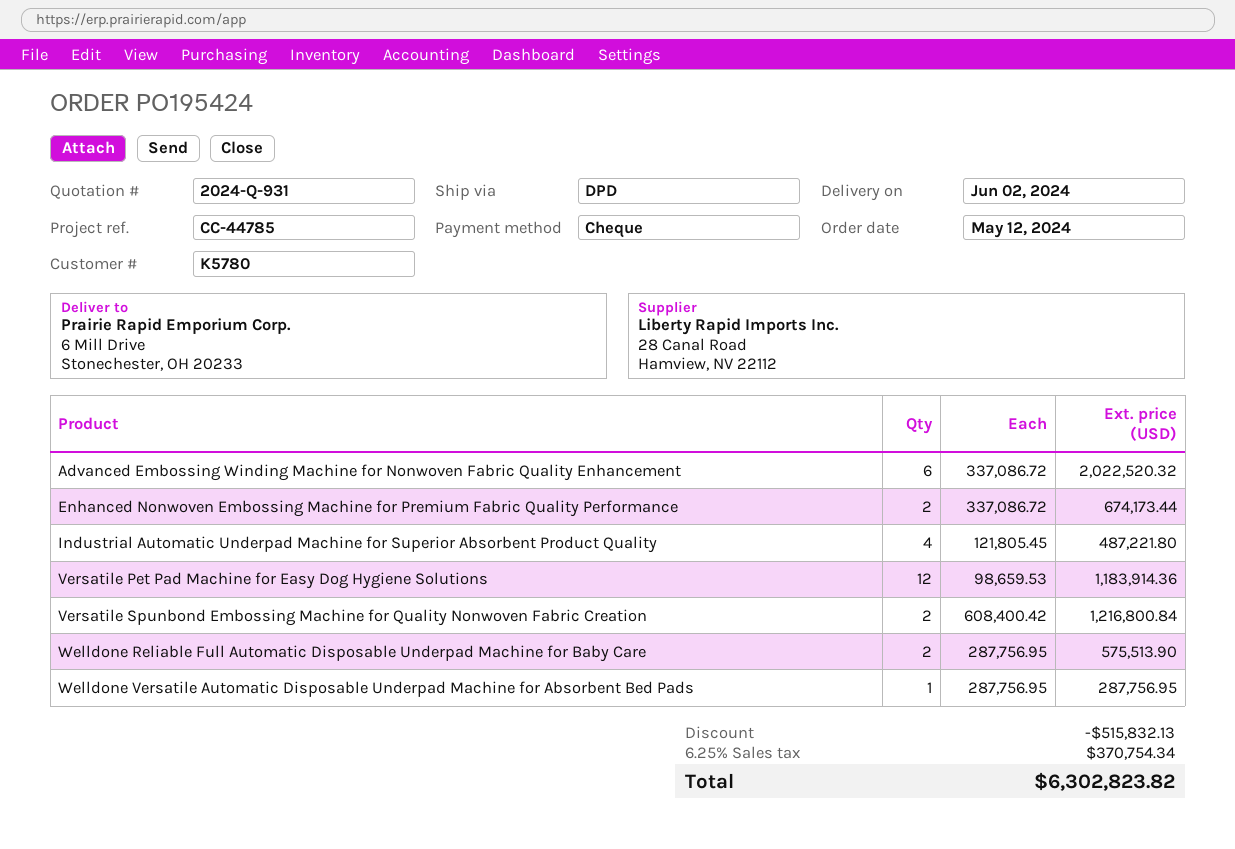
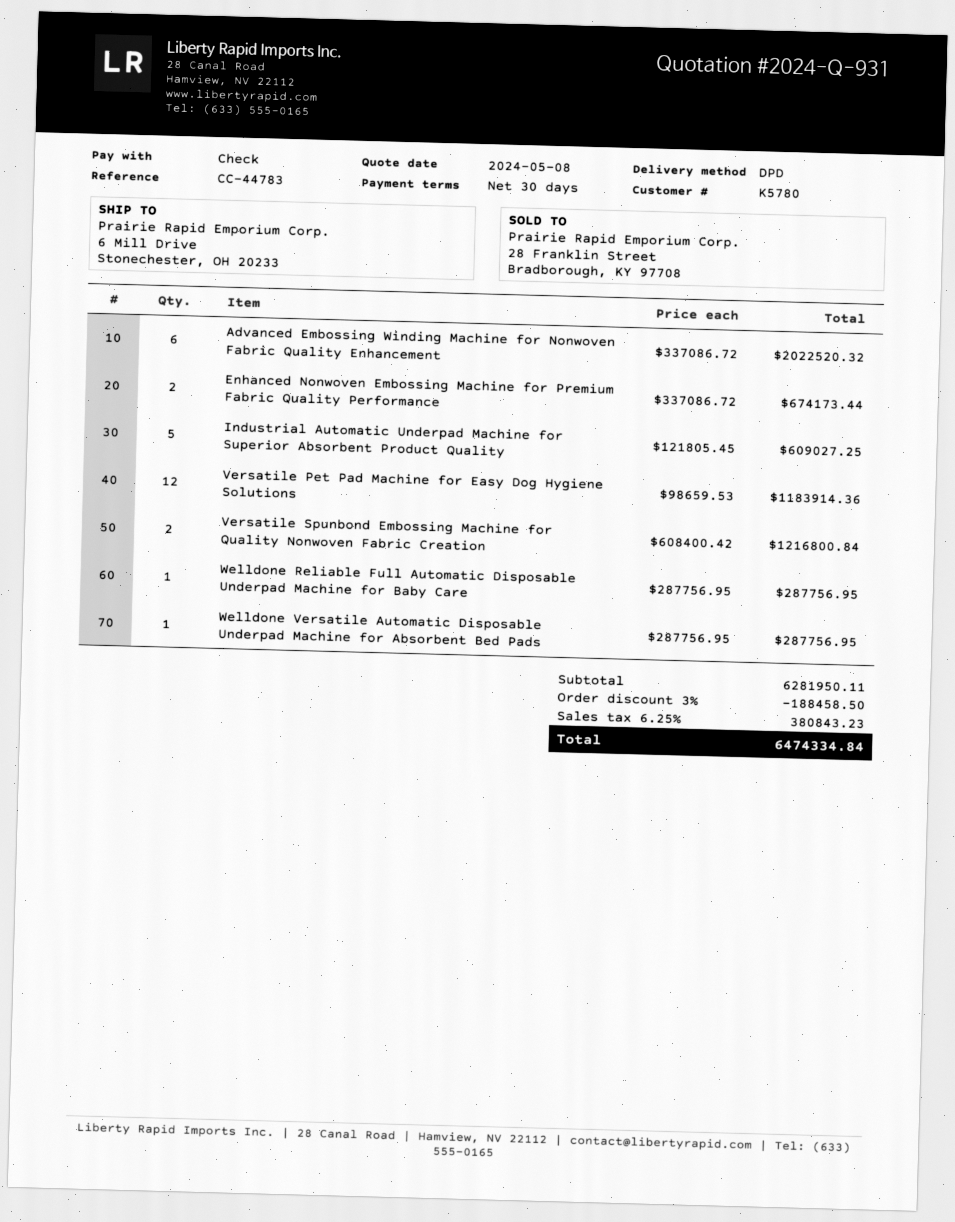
reference: CC-44785 -> CC-44783
Industrial Automatic Underpad Machine for Superior Absorbent Product Quality: 4 x 121805.45 = 487221.80 -> 5 x 121805.45 = 609027.25
Welldone Reliable Full Automatic Disposable Underpad Machine for Baby Care: 2 x 287756.95 = 575513.90 -> 1 x 287756.95 = 287756.95
discount: 515832.13 -> 188458.50
tax: 6.25% = 370754.34 -> 6.25% = 380843.23
total: 6302823.82 -> 6474334.84

